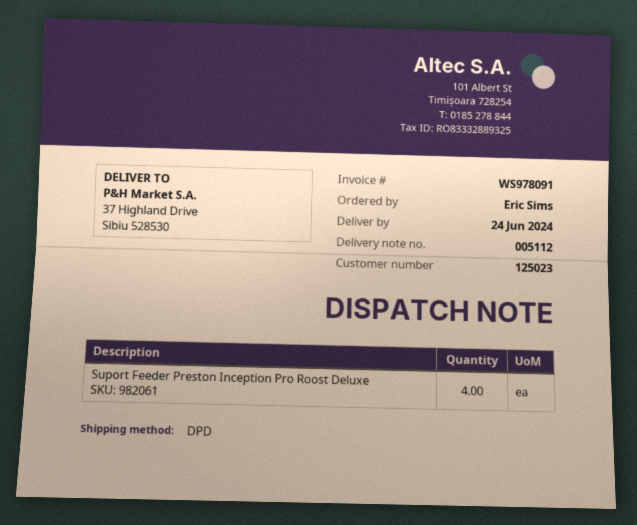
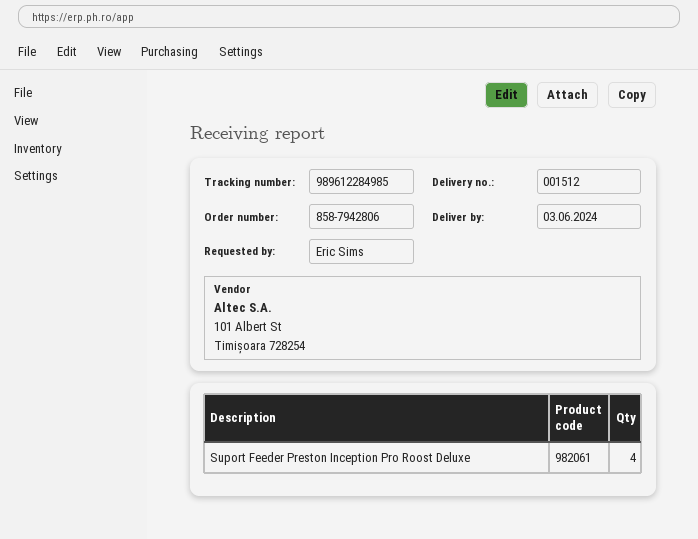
delivery note number: 005112 -> 001512
delivery date: 2024-06-24 -> 2024-06-03

